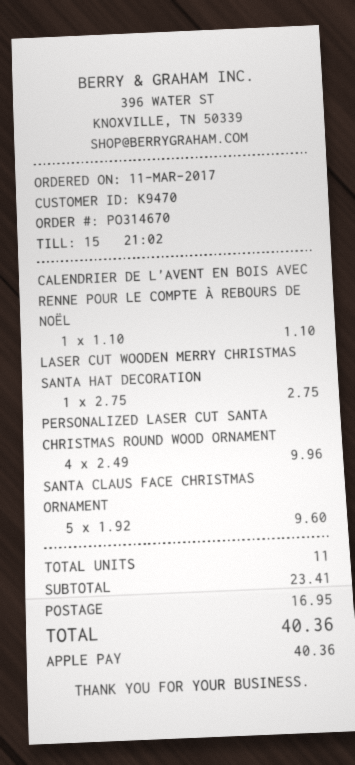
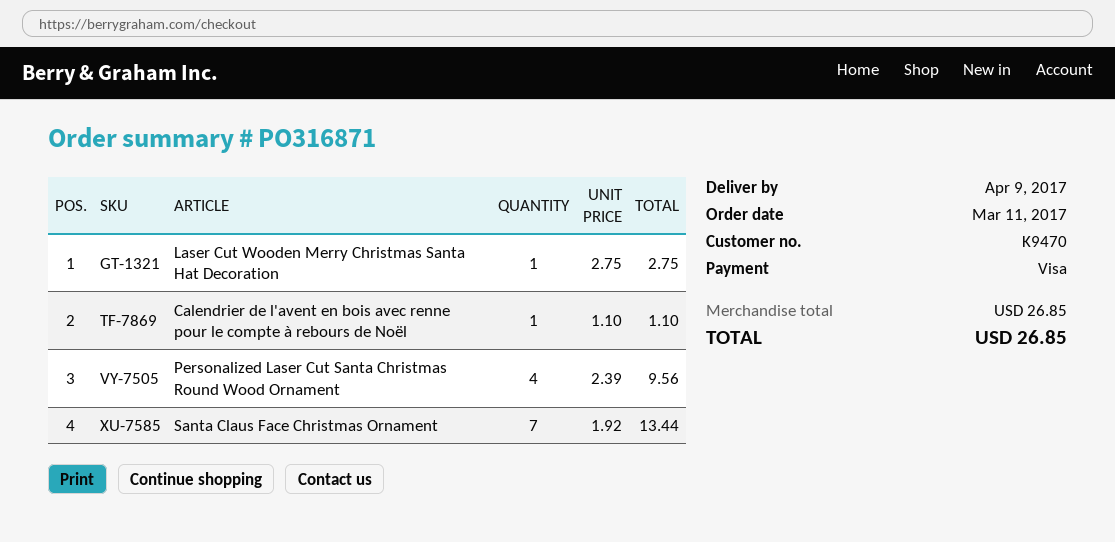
order number: PO314670 -> PO316871
payment method: Apple Pay -> Visa
PERSONALIZED LASER CUT SANTA CHRISTMAS ROUND WOOD ORNAMENT: 4 x 2.49 = 9.96 -> 4 x 2.39 = 9.56
SANTA CLAUS FACE CHRISTMAS ORNAMENT: 5 x 1.92 = 9.60 -> 7 x 1.92 = 13.44
subtotal: 23.41 -> 26.85
shipping: 16.95 -> none
total: 40.36 -> 26.85

